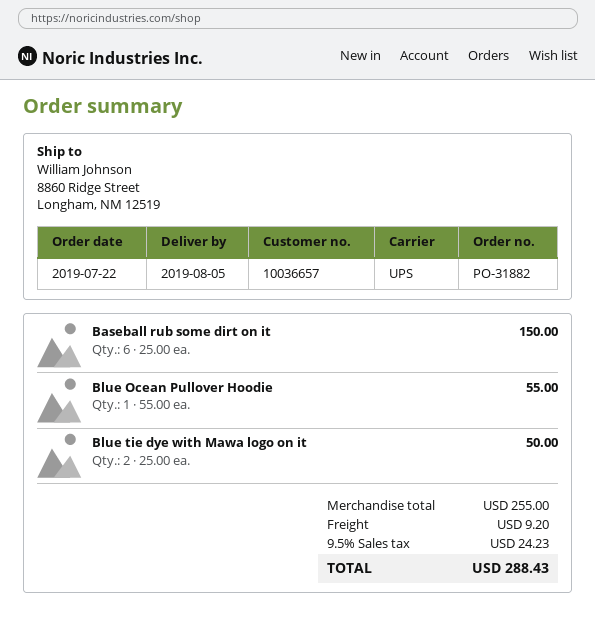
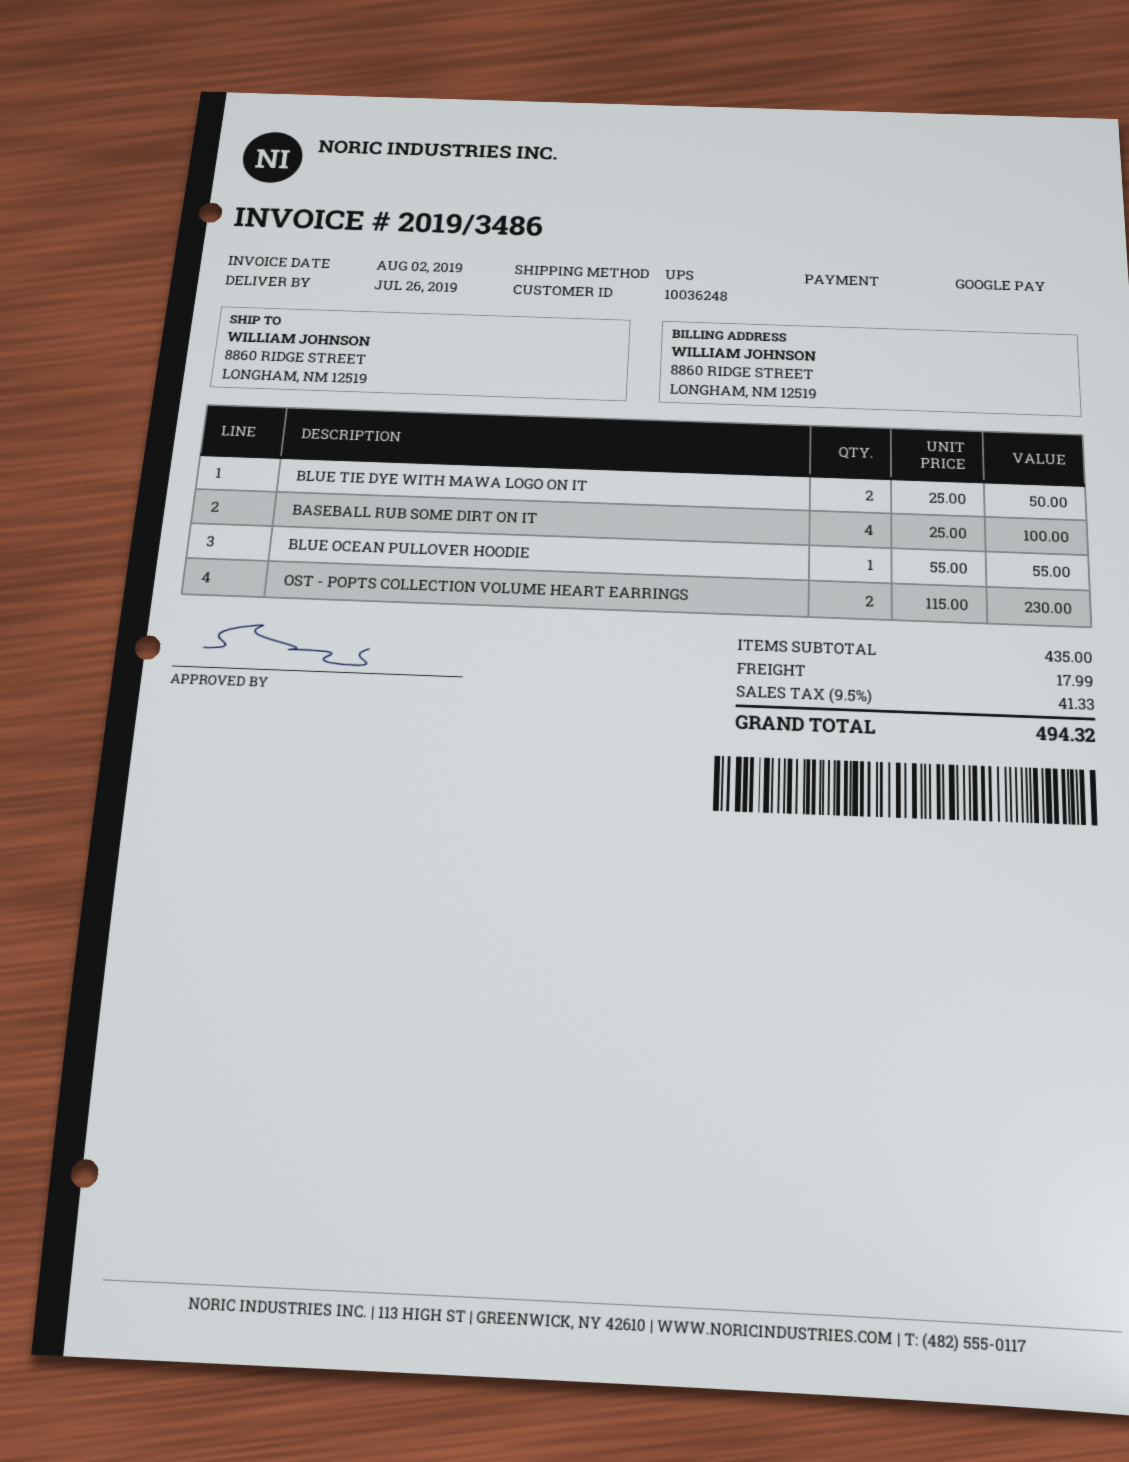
delivery date: 2019-08-05 -> 2019-07-26
customer number: 10036657 -> 10036248
Baseball rub some dirt on it: 6 x 25.00 = 150.00 -> 4 x 25.00 = 100.00
OST - POPTS COLLECTION VOLUME HEART EARRINGS: none -> 2 x 115.00 = 230.00
subtotal: 255.00 -> 435.00
shipping: 9.20 -> 17.99
tax: 9.5% = 24.23 -> 9.5% = 41.33
total: 288.43 -> 494.32

